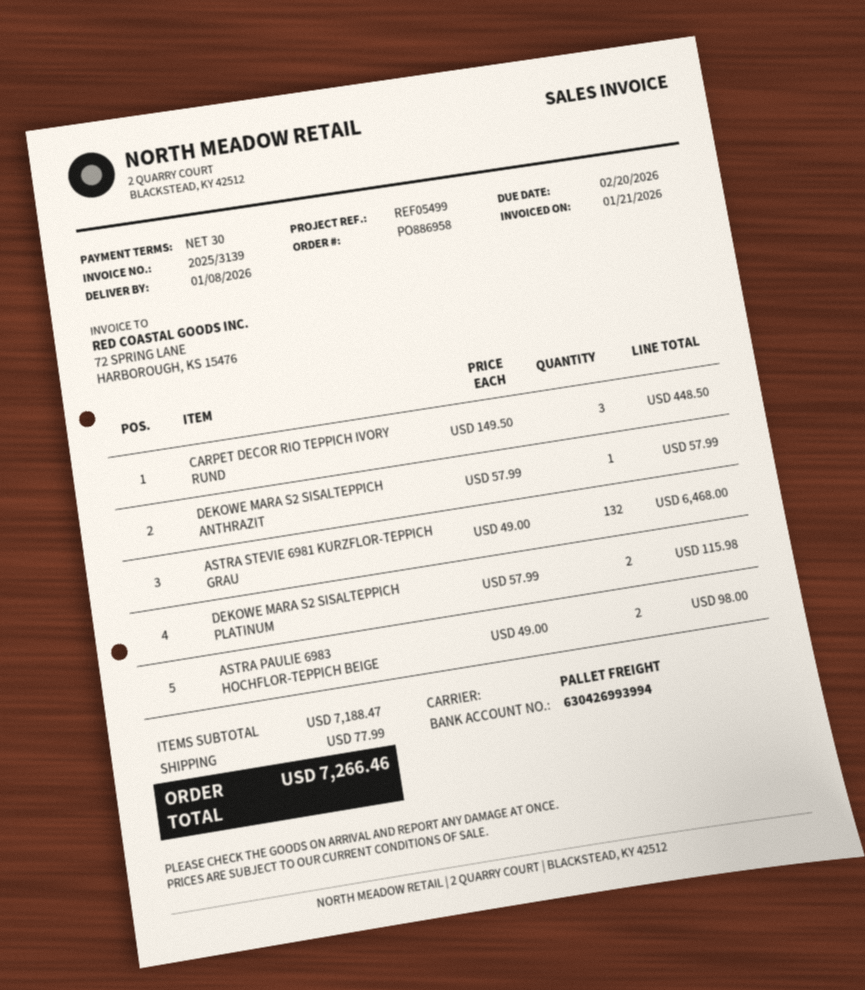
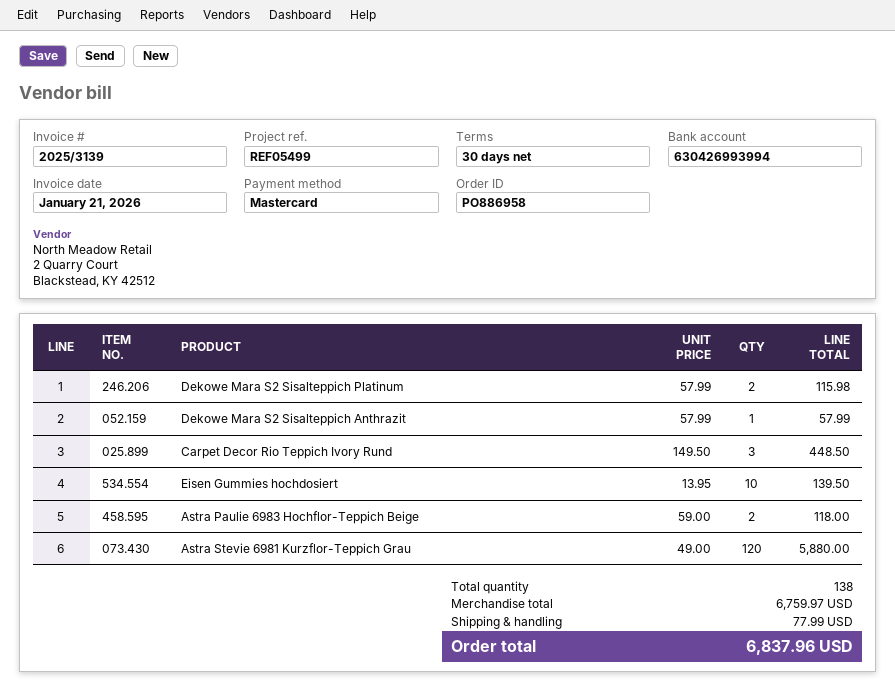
ASTRA STEVIE 6981 KURZFLOR-TEPPICH GRAU: 132 x 49.00 = 6468.00 -> 120 x 49.00 = 5880.00
ASTRA PAULIE 6983 HOCHFLOR-TEPPICH BEIGE: 2 x 49.00 = 98.00 -> 2 x 59.00 = 118.00
Eisen Gummies hochdosiert: none -> 10 x 13.95 = 139.50
subtotal: 7188.47 -> 6759.97
total: 7266.46 -> 6837.96

